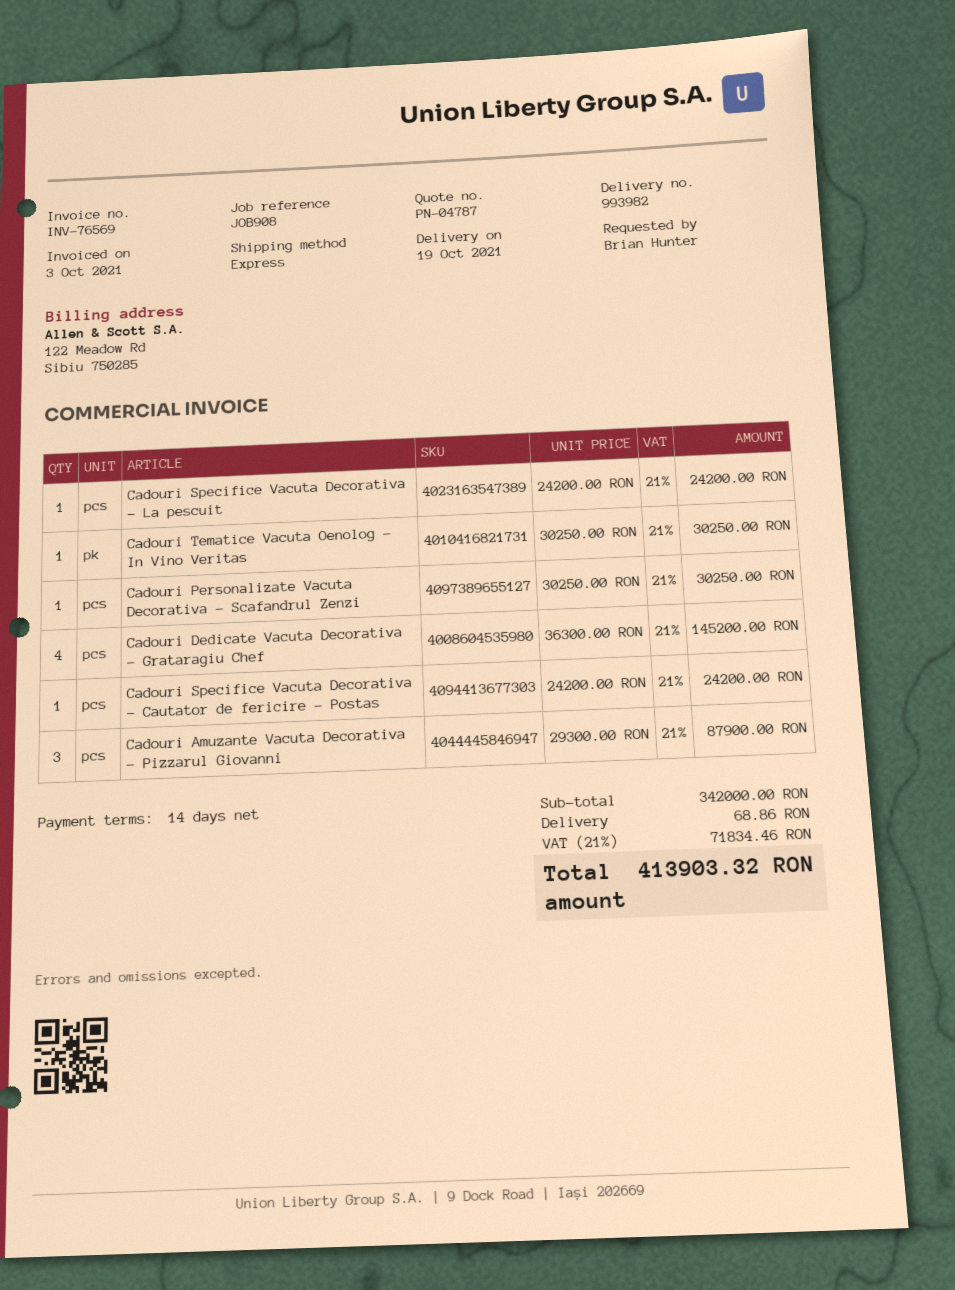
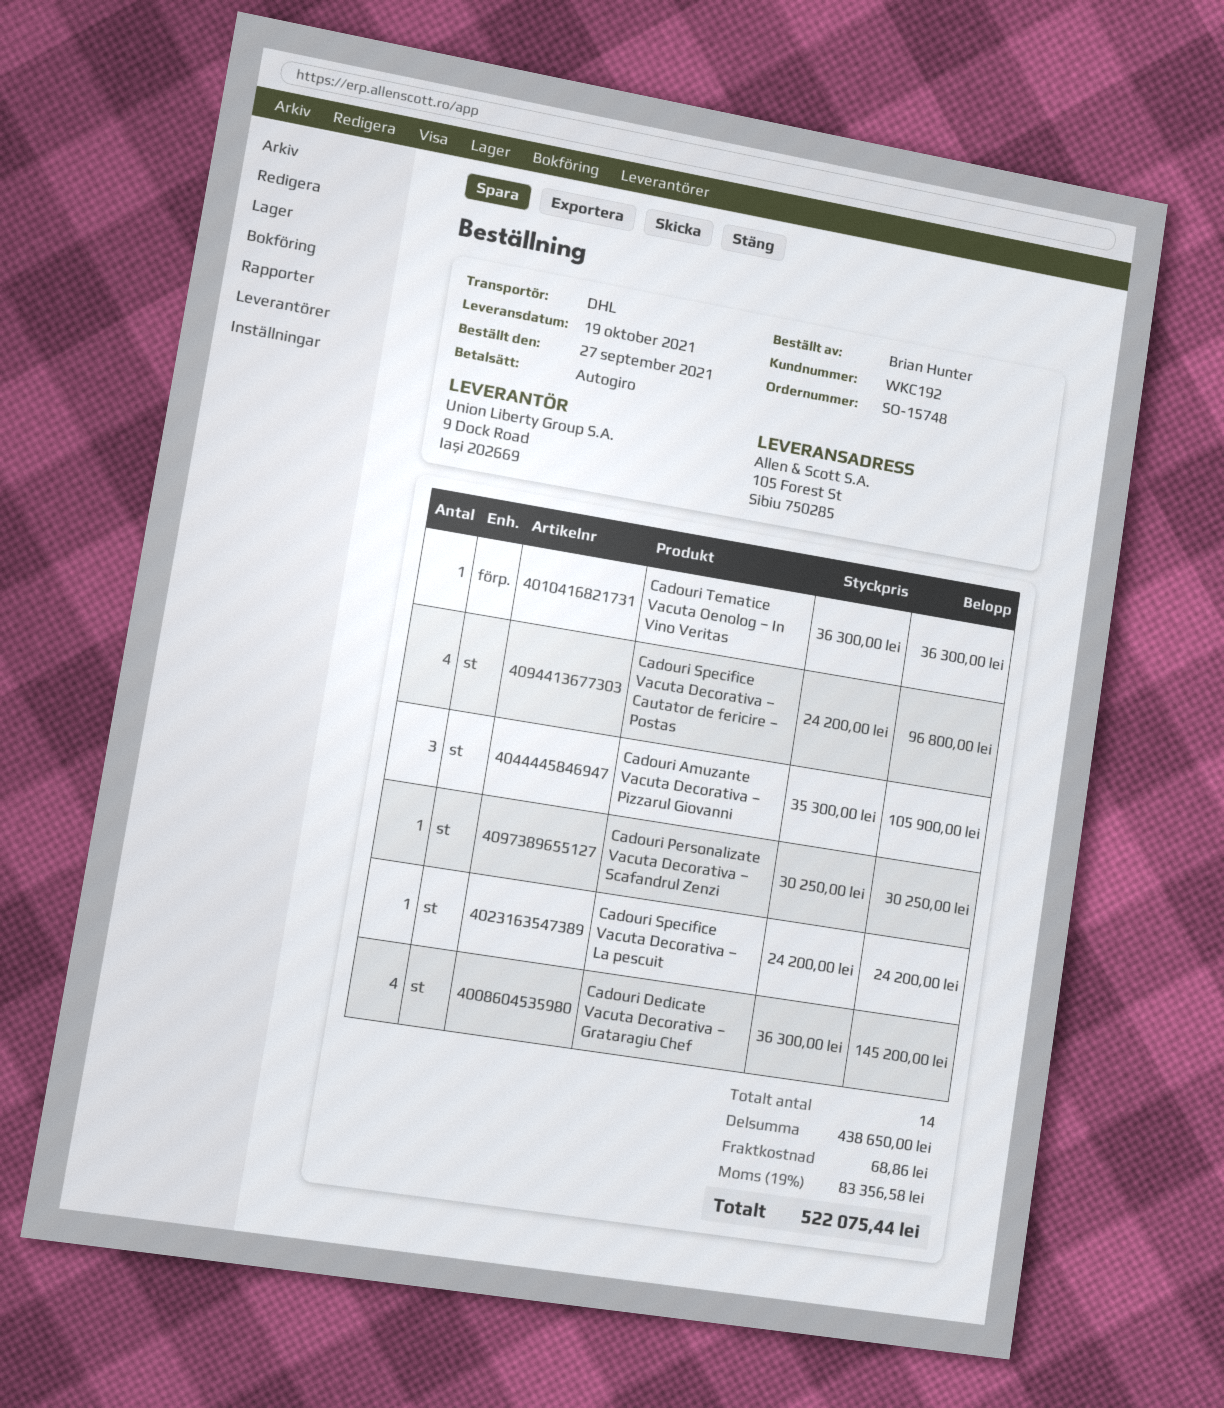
shipping method: express -> DHL
Cadouri Tematice Vacuta Oenolog – In Vino Veritas: 1 x 30250.00 = 30250.00 -> 1 x 36300.00 = 36300.00
Cadouri Specifice Vacuta Decorativa – Cautator de fericire – Postas: 1 x 24200.00 = 24200.00 -> 4 x 24200.00 = 96800.00
Cadouri Amuzante Vacuta Decorativa – Pizzarul Giovanni: 3 x 29300.00 = 87900.00 -> 3 x 35300.00 = 105900.00
subtotal: 342000.00 -> 438650.00
tax: 21% = 71834.46 -> 19% = 83356.58
total: 413903.32 -> 522075.44

